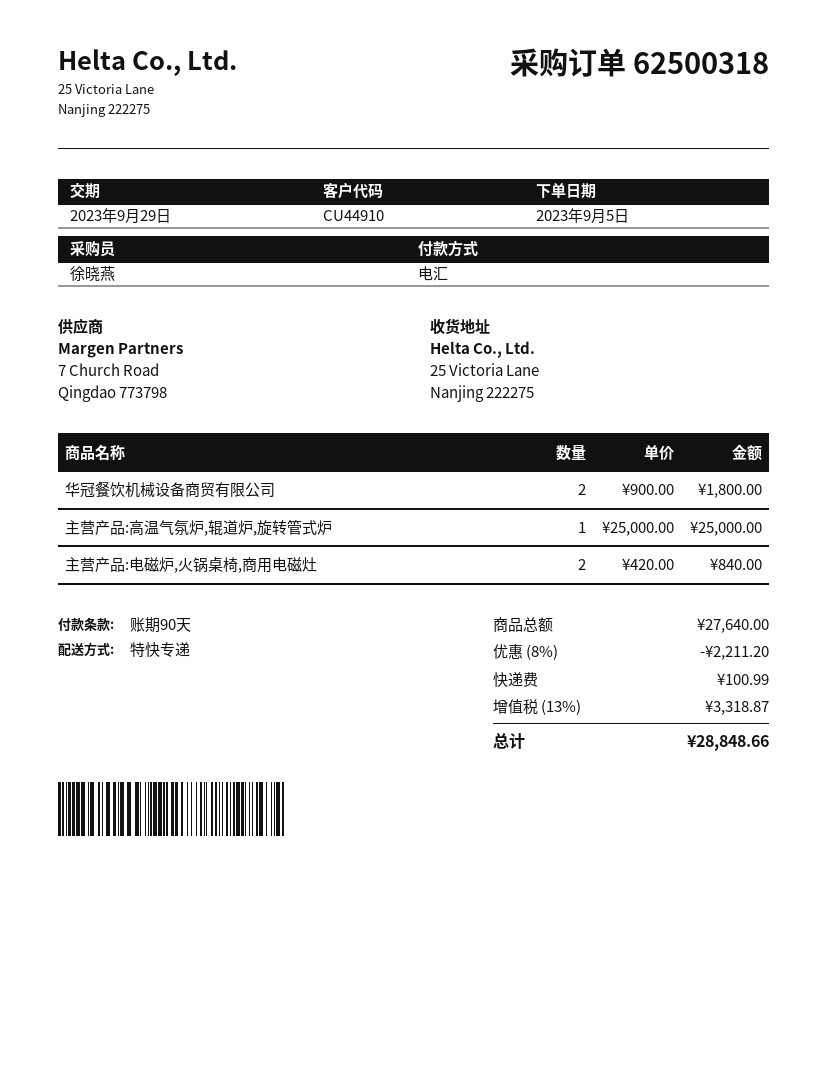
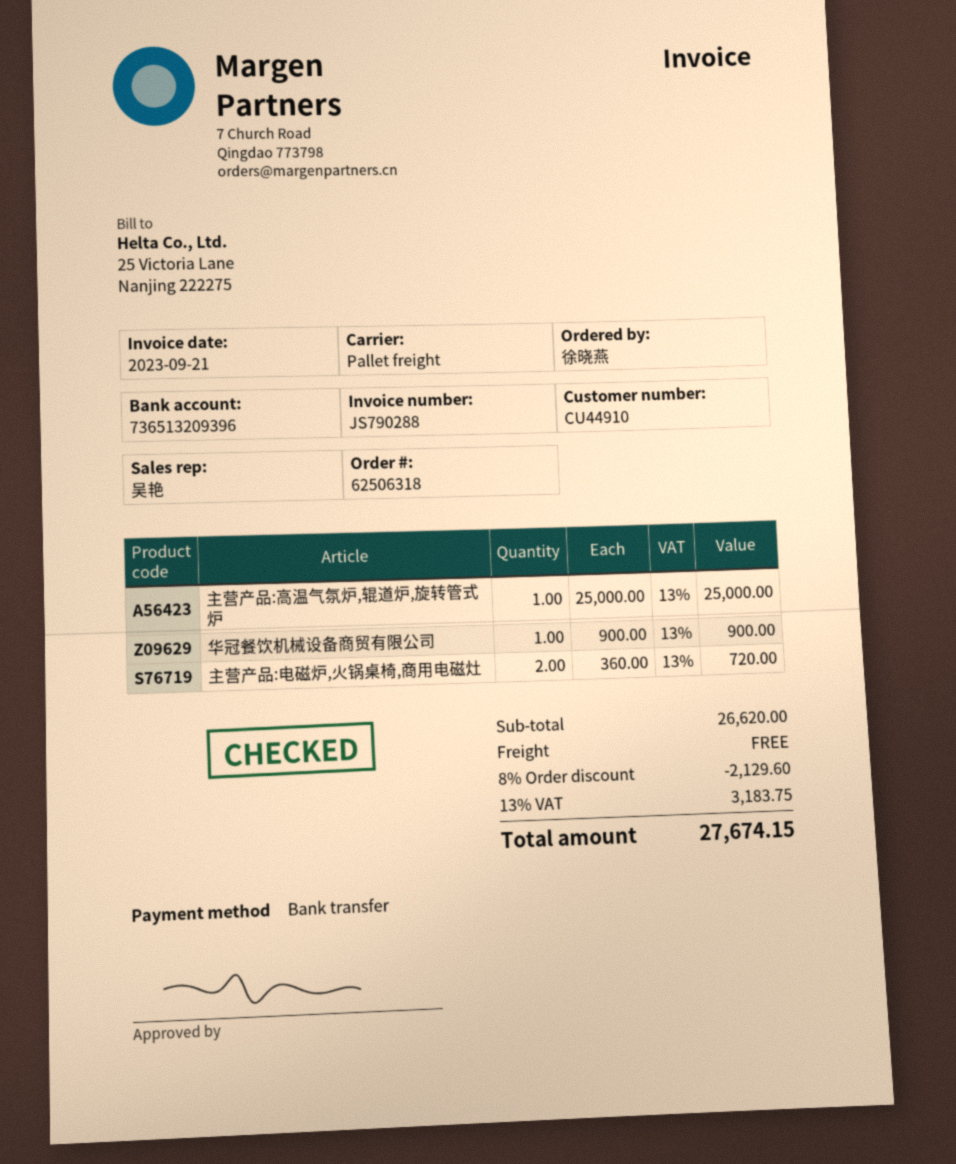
order number: 62500318 -> 62506318
shipping method: express -> pallet freight
华冠餐饮机械设备商贸有限公司: 2 x 900.00 = 1800.00 -> 1 x 900.00 = 900.00
主营产品:电磁炉,火锅桌椅,商用电磁灶: 2 x 420.00 = 840.00 -> 2 x 360.00 = 720.00
subtotal: 27640.00 -> 26620.00
discount: 8% = 2211.20 -> 8% = 2129.60
shipping: 100.99 -> 0.00
tax: 13% = 3318.87 -> 13% = 3183.75
total: 28848.66 -> 27674.15

